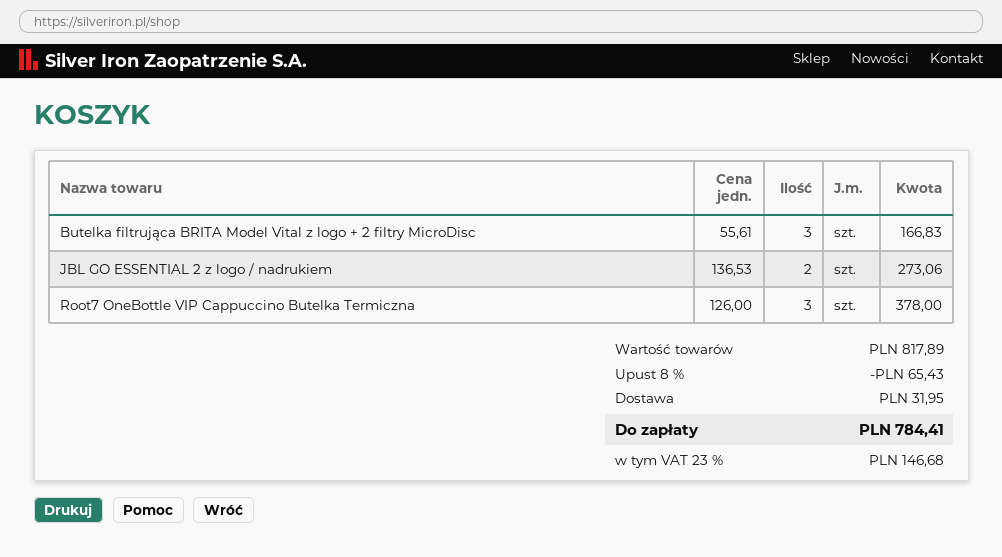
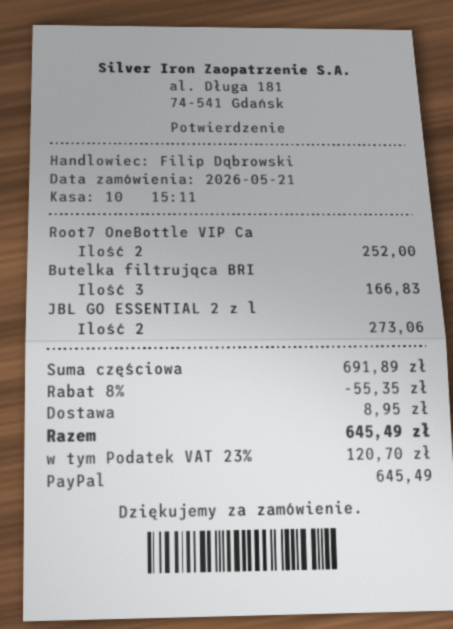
Root7 OneBottle VIP Cappuccino Butelka Termiczna: 3 for 378.00 -> 2 for 252.00
subtotal: 817.89 -> 691.89
discount: 8% = 65.43 -> 8% = 55.35
shipping: 31.95 -> 8.95
tax: 23% = 146.68 -> 23% = 120.70
total: 784.41 -> 645.49

